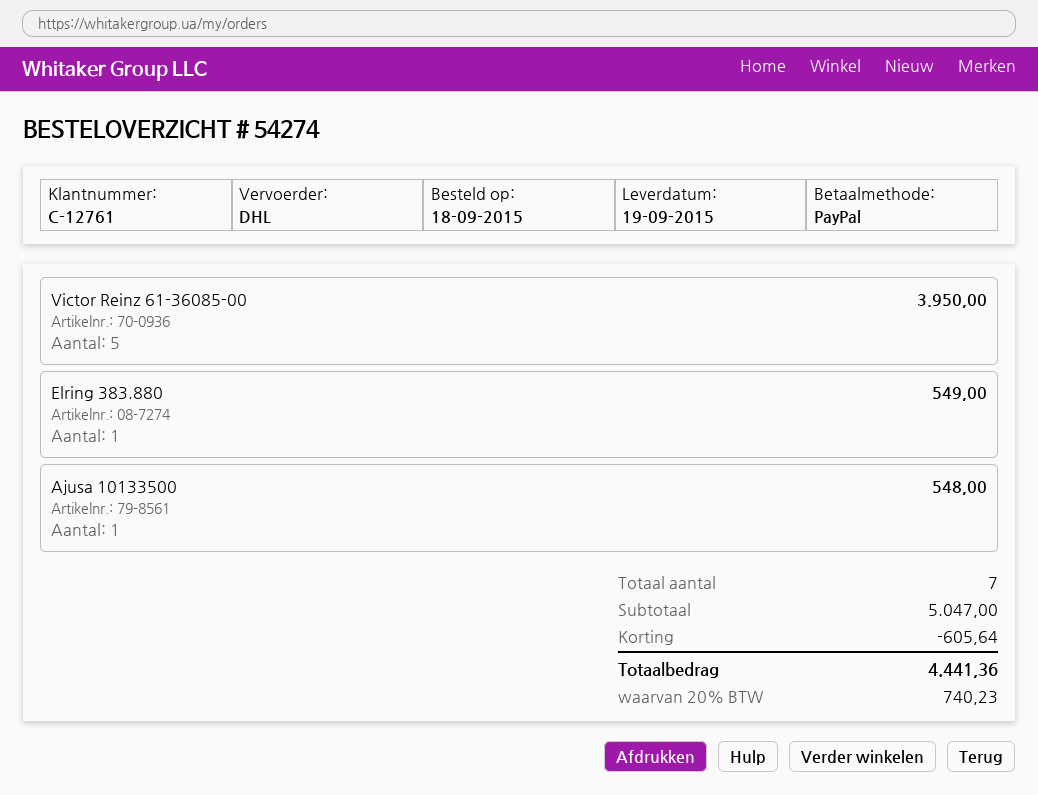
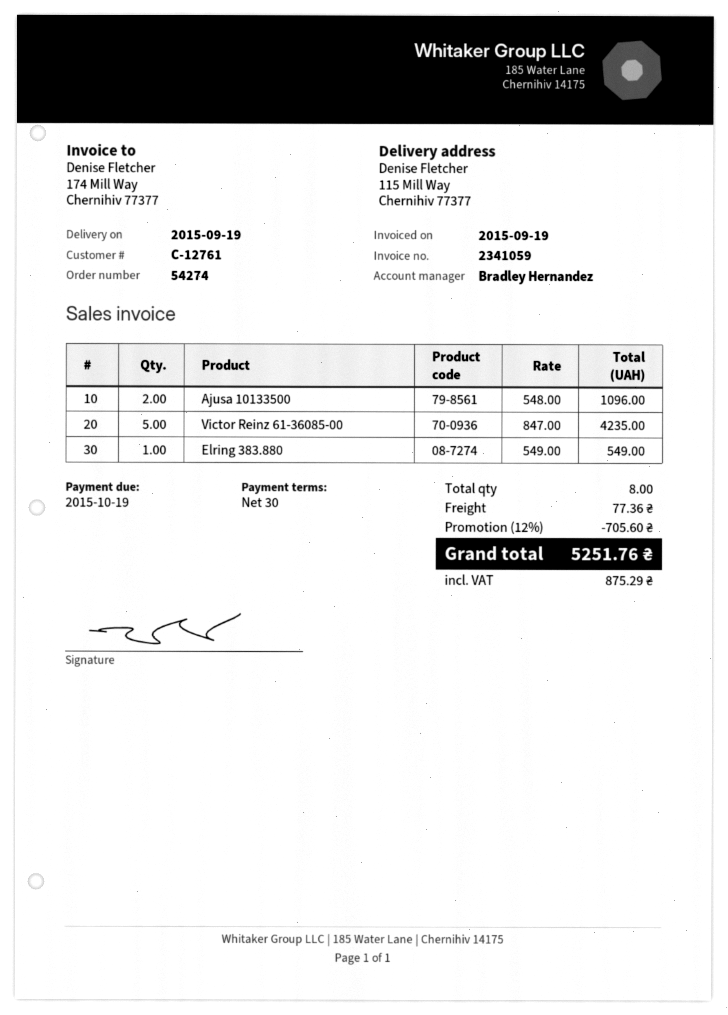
Victor Reinz 61-36085-00: 5 for 3950.00 -> 5 for 4235.00
Ajusa 10133500: 1 for 548.00 -> 2 for 1096.00
total quantity: 7 -> 8
discount: 605.64 -> 705.60
shipping: none -> 77.36
tax: 740.23 -> 875.29
total: 4441.36 -> 5251.76

